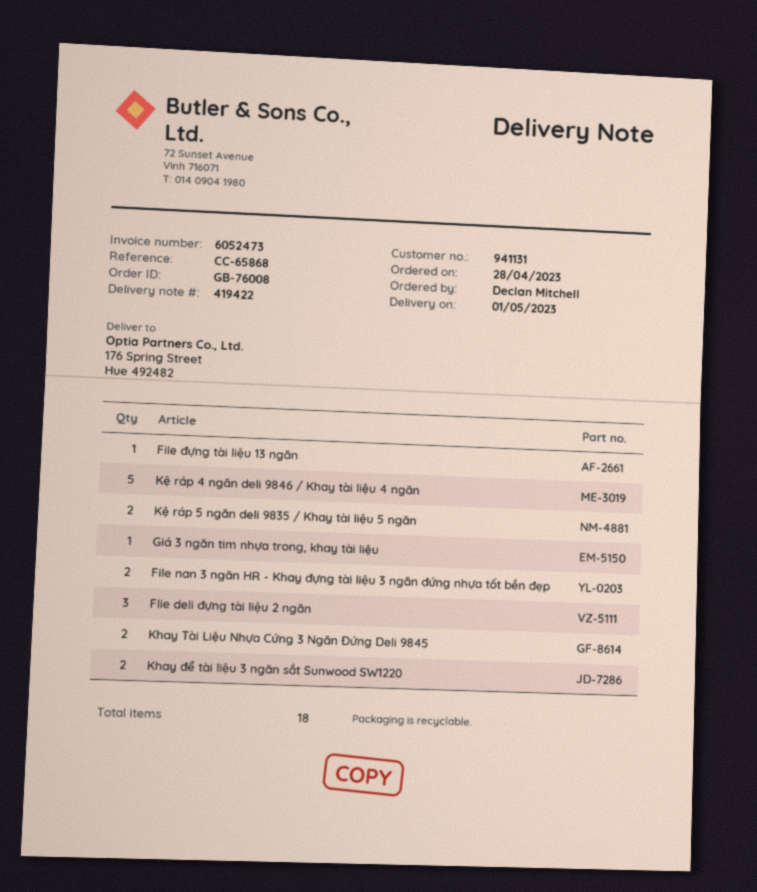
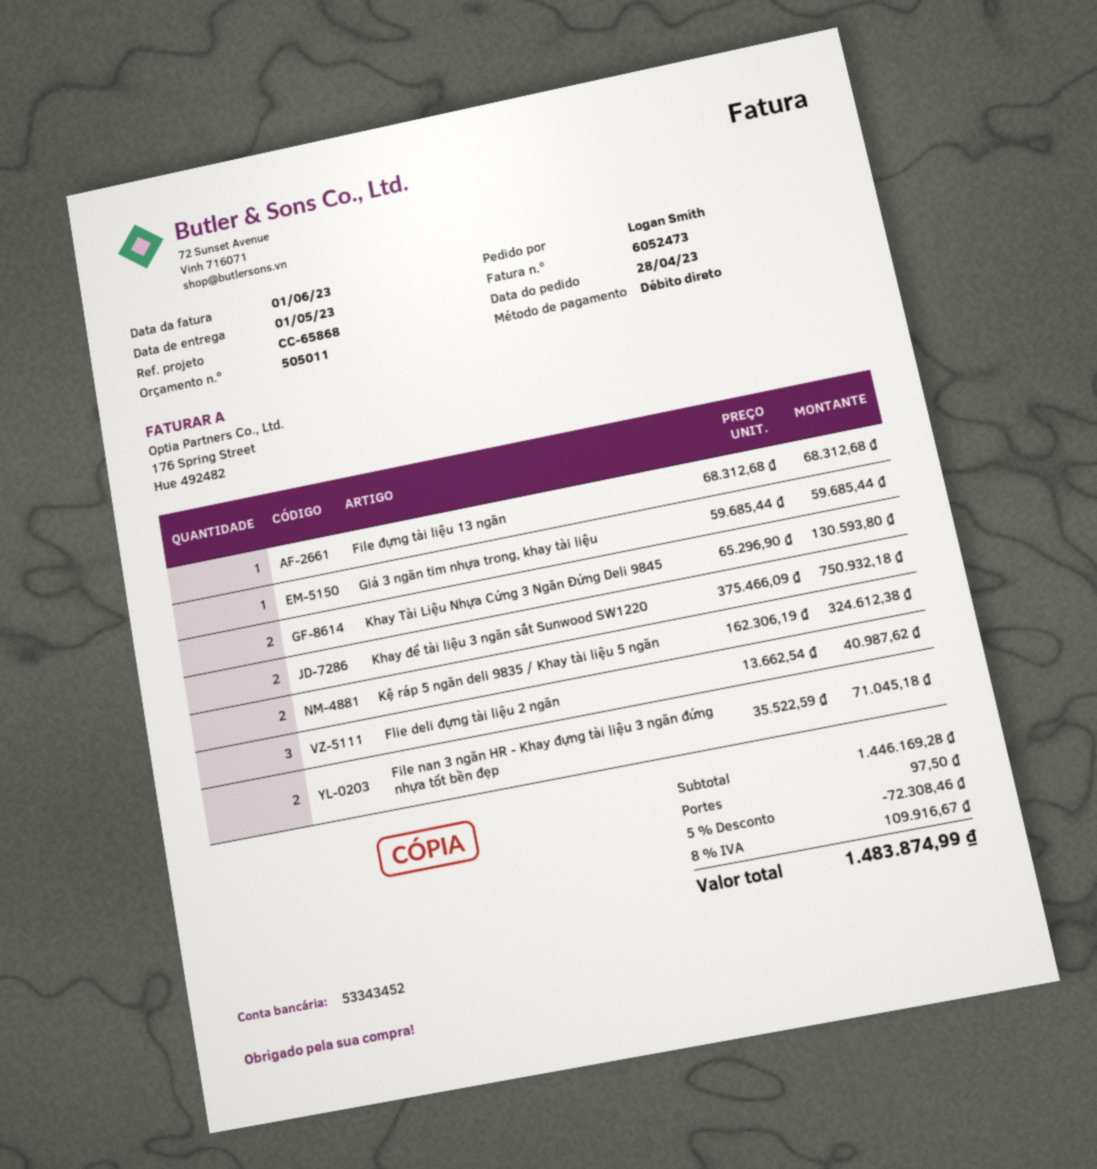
ordered by: Declan Mitchell -> Logan Smith
Kệ ráp 4 ngăn deli 9846 / Khay tài liệu 4 ngăn: 5 -> none

